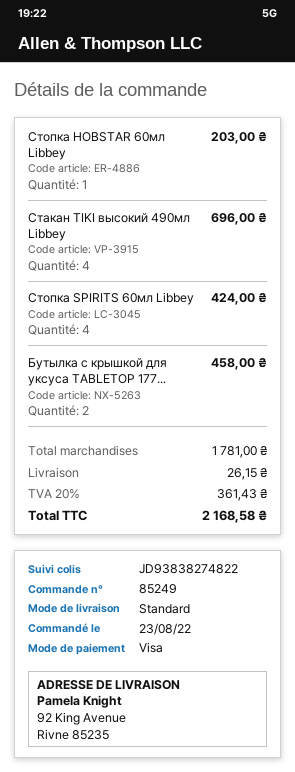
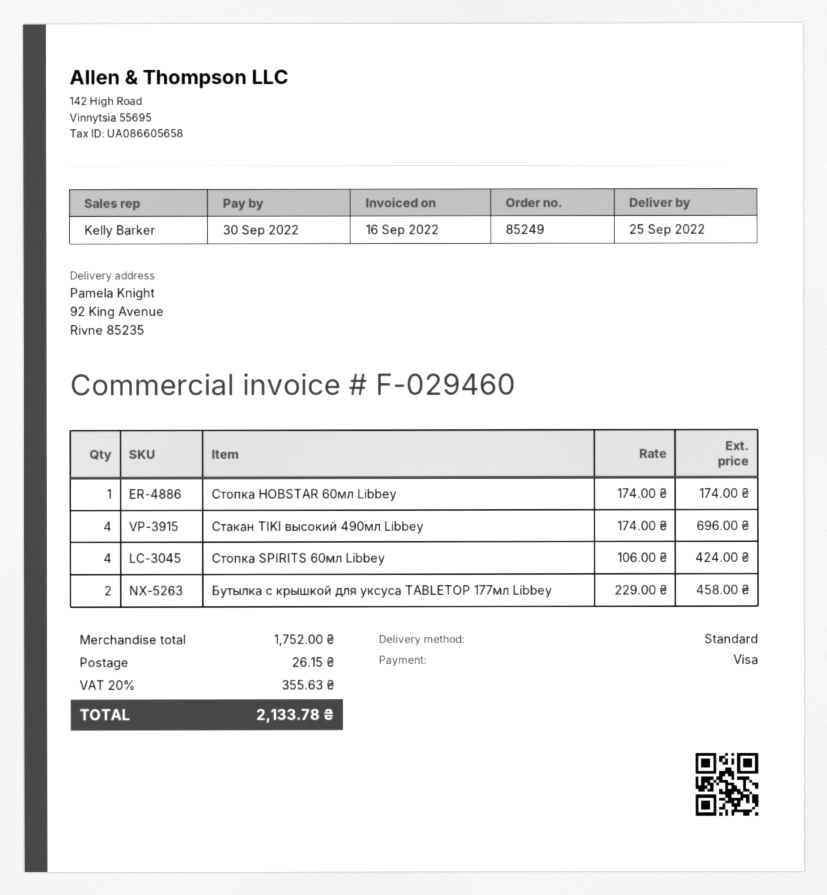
Стопка HOBSTAR 60мл Libbey: 1 for 203.00 -> 1 for 174.00
subtotal: 1781.00 -> 1752.00
tax: 20% = 361.43 -> 20% = 355.63
total: 2168.58 -> 2133.78

